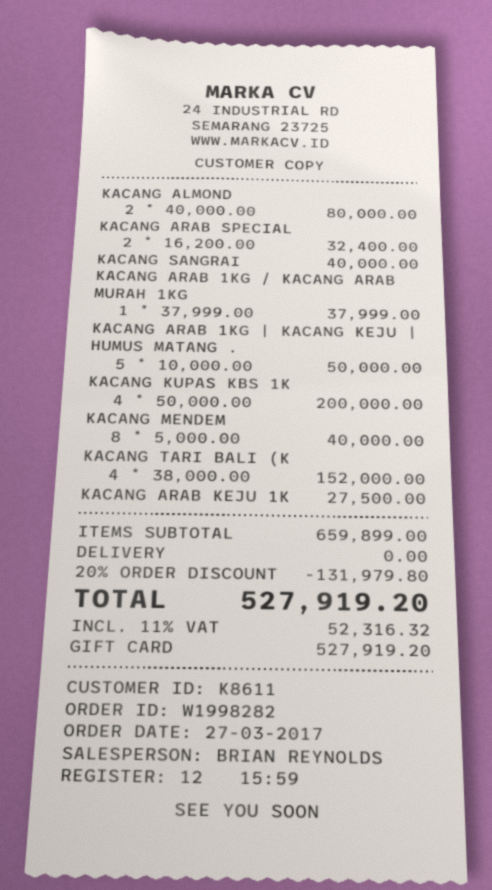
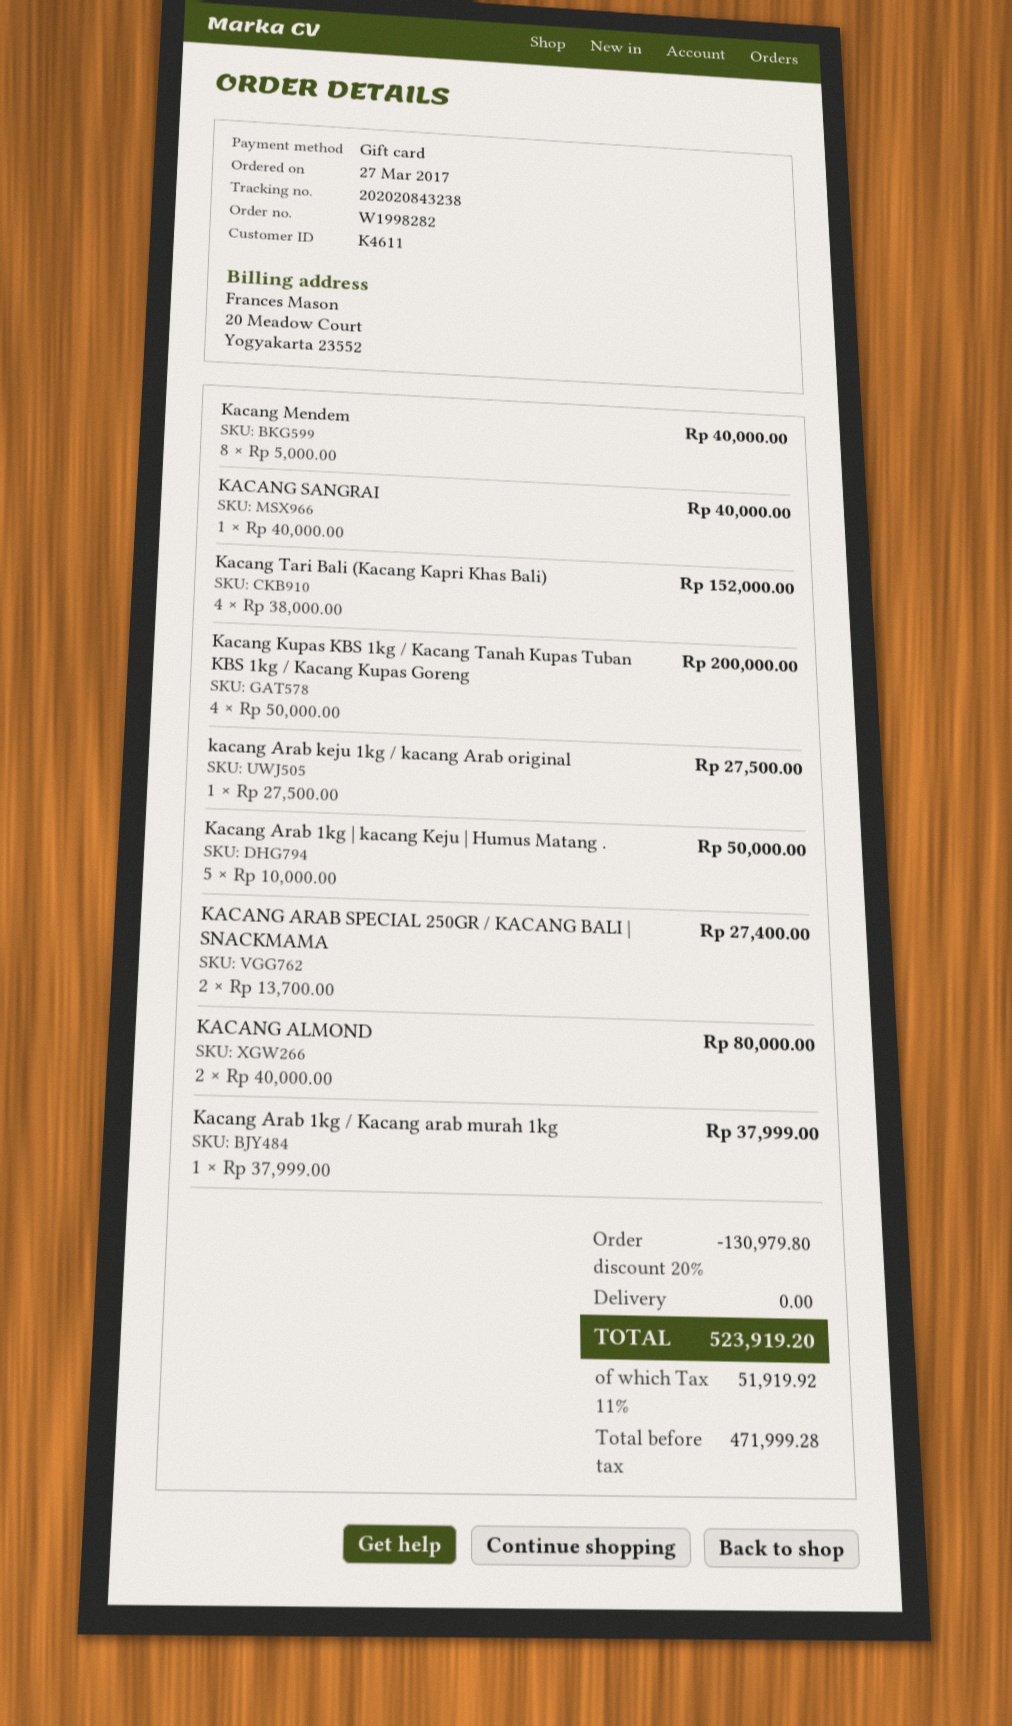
customer number: K8611 -> K4611
KACANG ARAB SPECIAL: 2 x 16200.00 = 32400.00 -> 2 x 13700.00 = 27400.00
discount: 20% = 131979.80 -> 20% = 130979.80
tax: 11% = 52316.32 -> 11% = 51919.92
total: 527919.20 -> 523919.20

